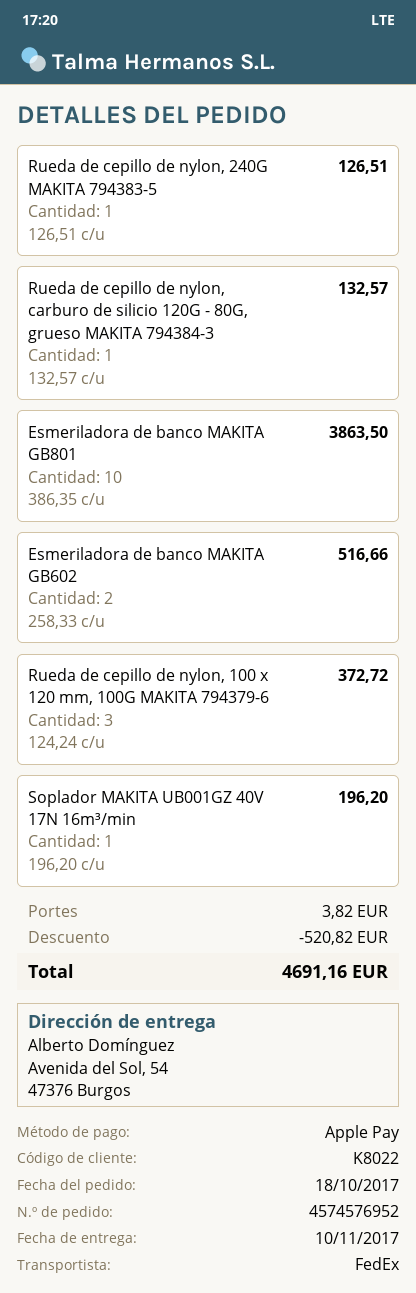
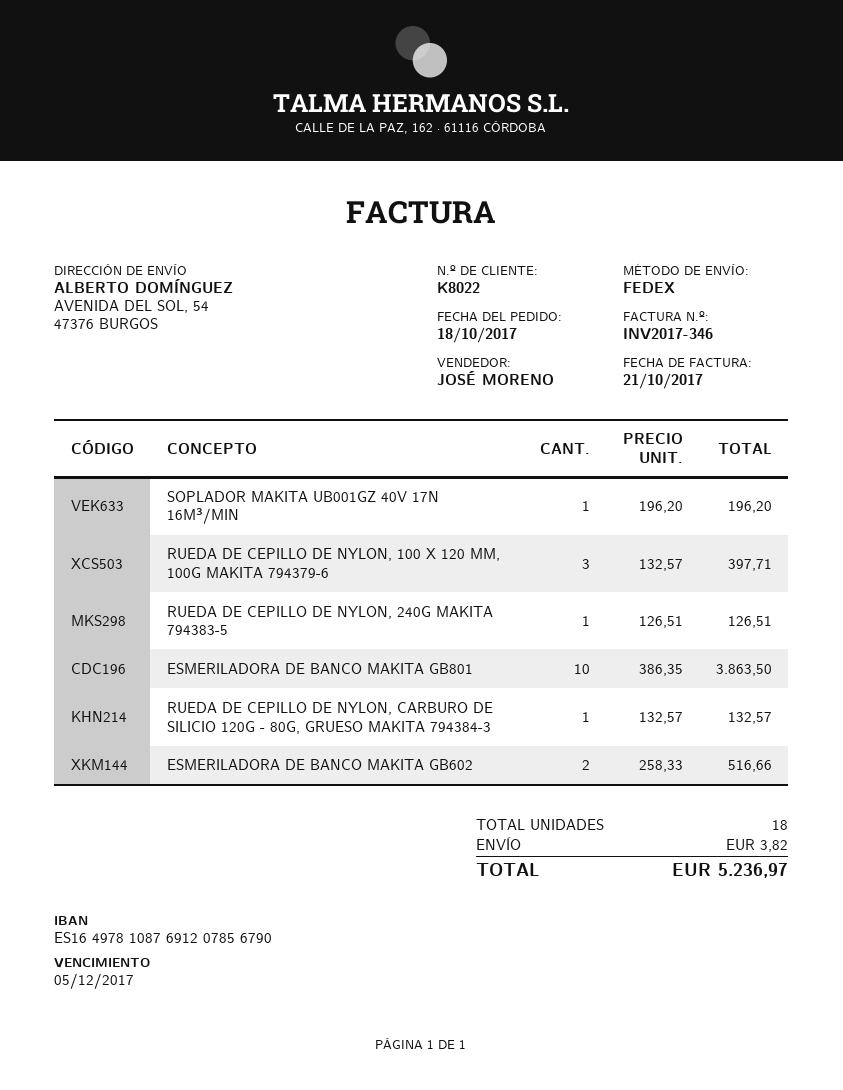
Rueda de cepillo de nylon, 100 x 120 mm, 100G MAKITA 794379-6: 3 x 124.24 = 372.72 -> 3 x 132.57 = 397.71
discount: 520.82 -> none
total: 4691.16 -> 5236.97

